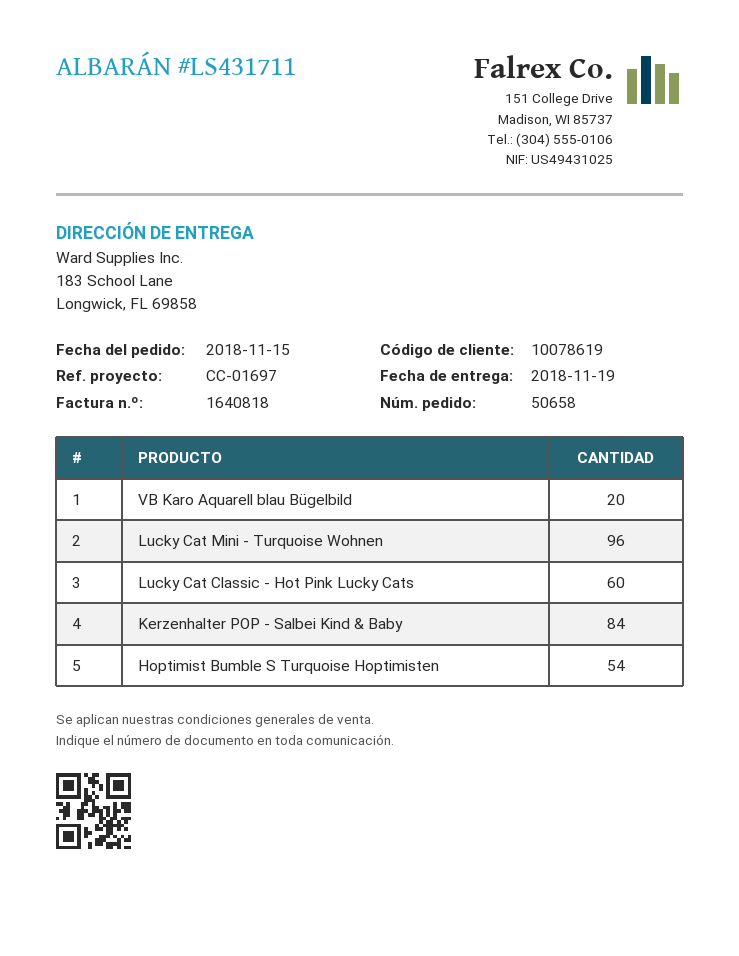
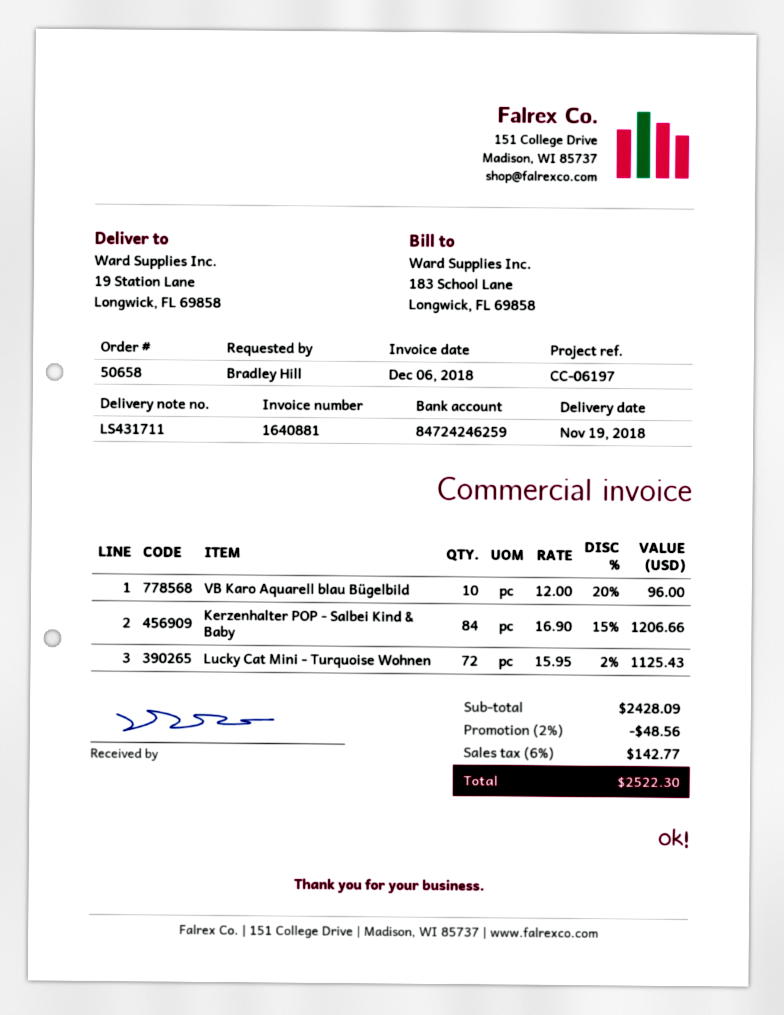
invoice number: 1640818 -> 1640881
reference: CC-01697 -> CC-06197
ship to: 183 School Lane, Longwick, FL 69858 -> 19 Station Lane, Longwick, FL 69858
VB Karo Aquarell blau Bügelbild: 20 -> 10
Lucky Cat Mini - Turquoise Wohnen: 96 -> 72
Lucky Cat Classic - Hot Pink Lucky Cats: 60 -> none
Hoptimist Bumble S Turquoise Hoptimisten: 54 -> none

